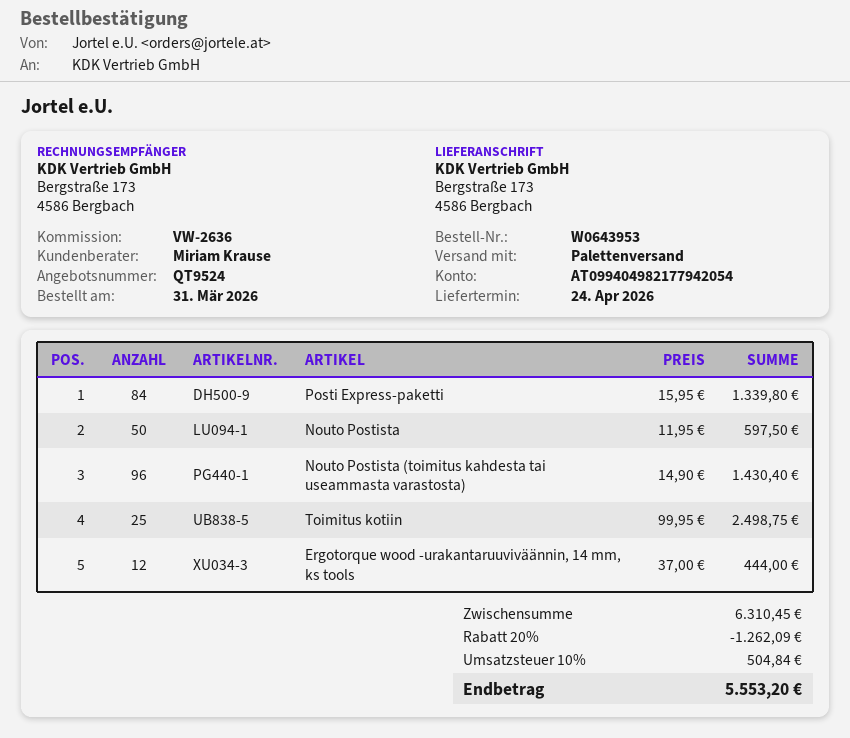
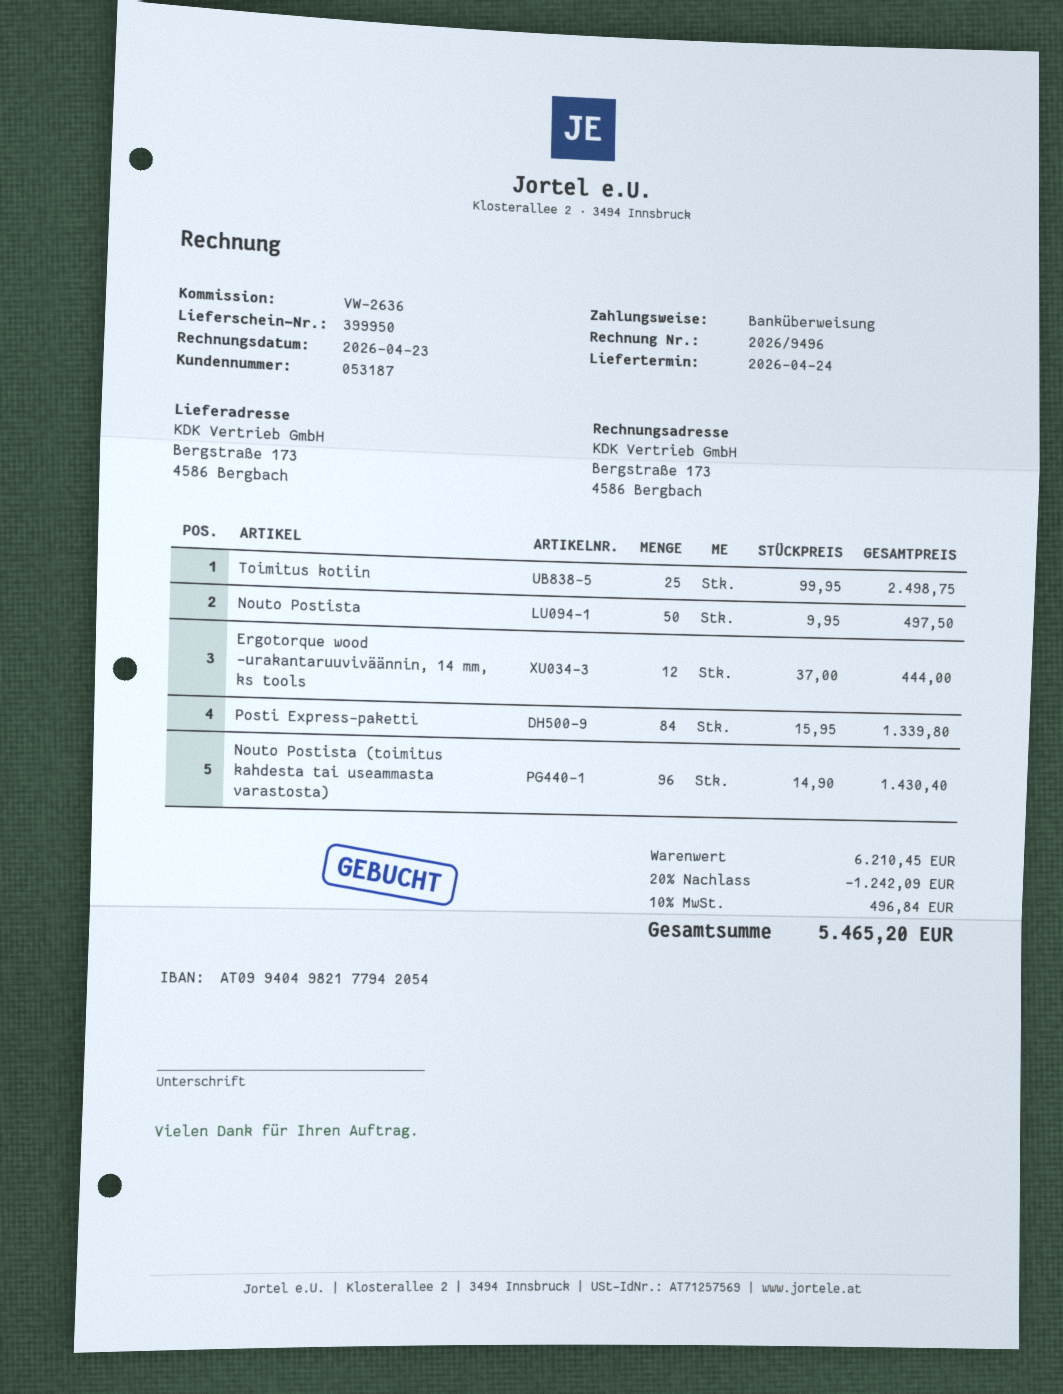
Nouto Postista: 50 x 11.95 = 597.50 -> 50 x 9.95 = 497.50
subtotal: 6310.45 -> 6210.45
discount: 20% = 1262.09 -> 20% = 1242.09
tax: 10% = 504.84 -> 10% = 496.84
total: 5553.20 -> 5465.20

